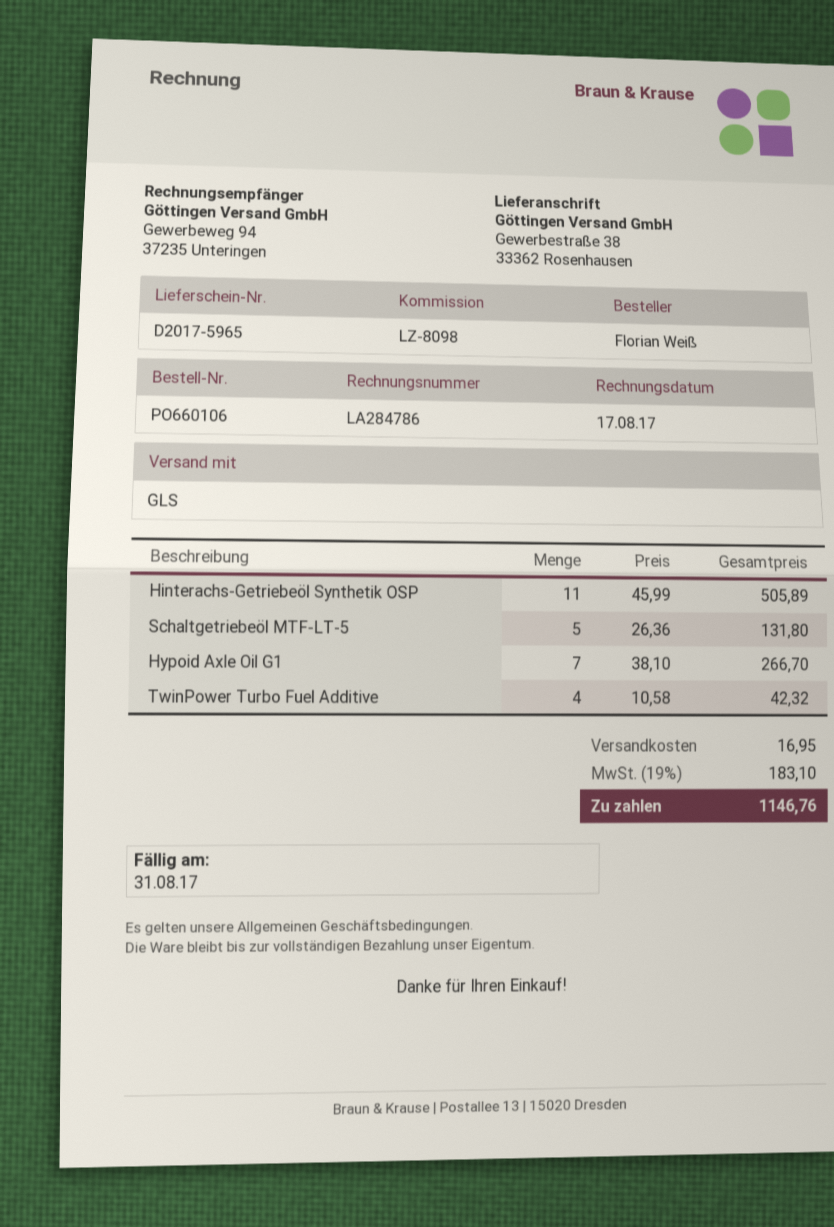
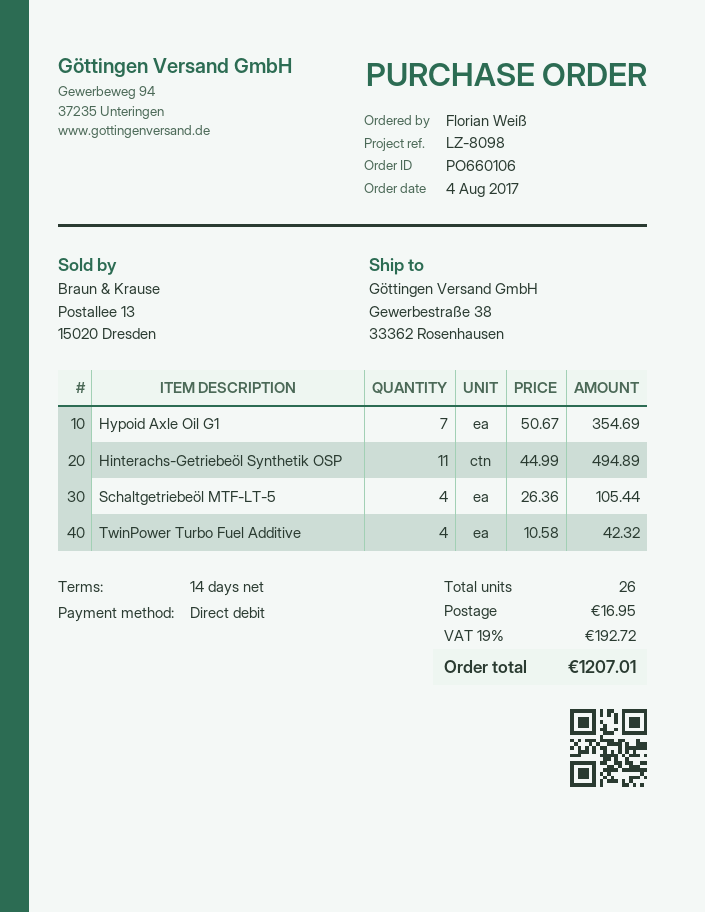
Hinterachs-Getriebeöl Synthetik OSP: 11 x 45.99 = 505.89 -> 11 x 44.99 = 494.89
Schaltgetriebeöl MTF-LT-5: 5 x 26.36 = 131.80 -> 4 x 26.36 = 105.44
Hypoid Axle Oil G1: 7 x 38.10 = 266.70 -> 7 x 50.67 = 354.69
tax: 19% = 183.10 -> 19% = 192.72
total: 1146.76 -> 1207.01

